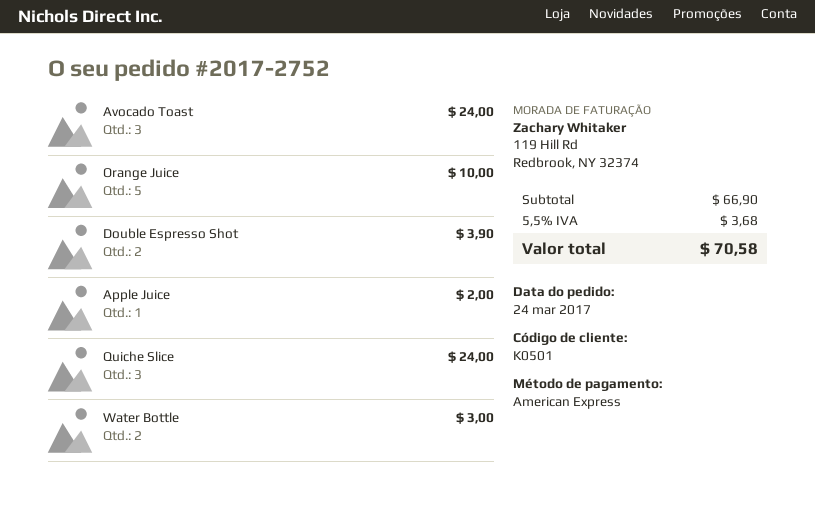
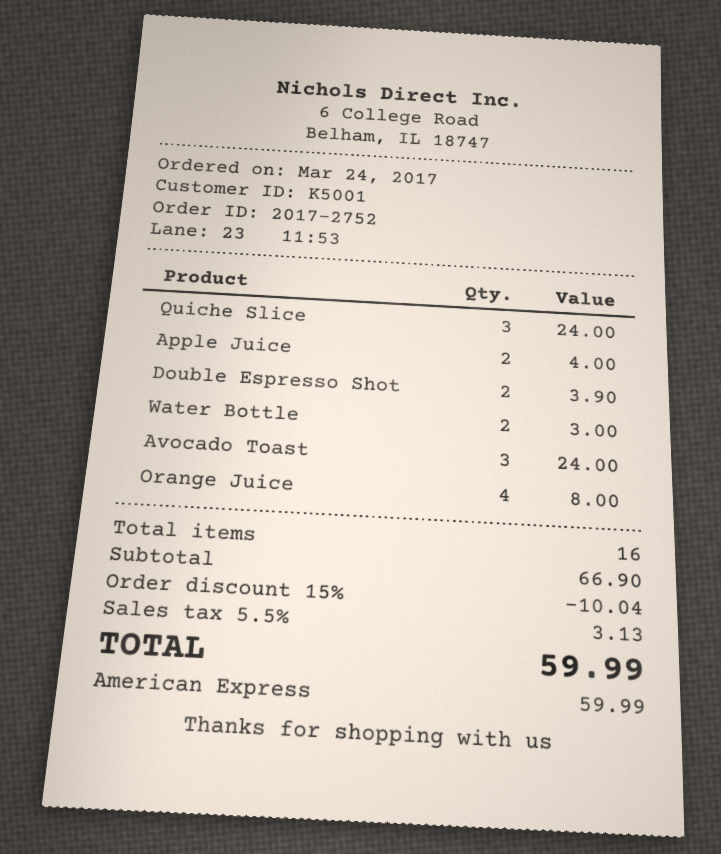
customer number: K0501 -> K5001
Orange Juice: 5 for 10.00 -> 4 for 8.00
Apple Juice: 1 for 2.00 -> 2 for 4.00
discount: none -> 15% = 10.04
tax: 5.5% = 3.68 -> 5.5% = 3.13
total: 70.58 -> 59.99

